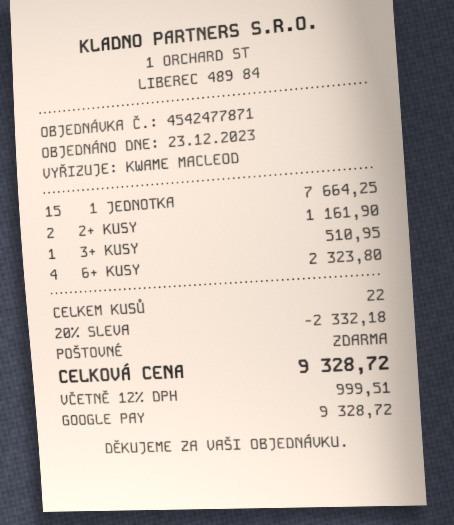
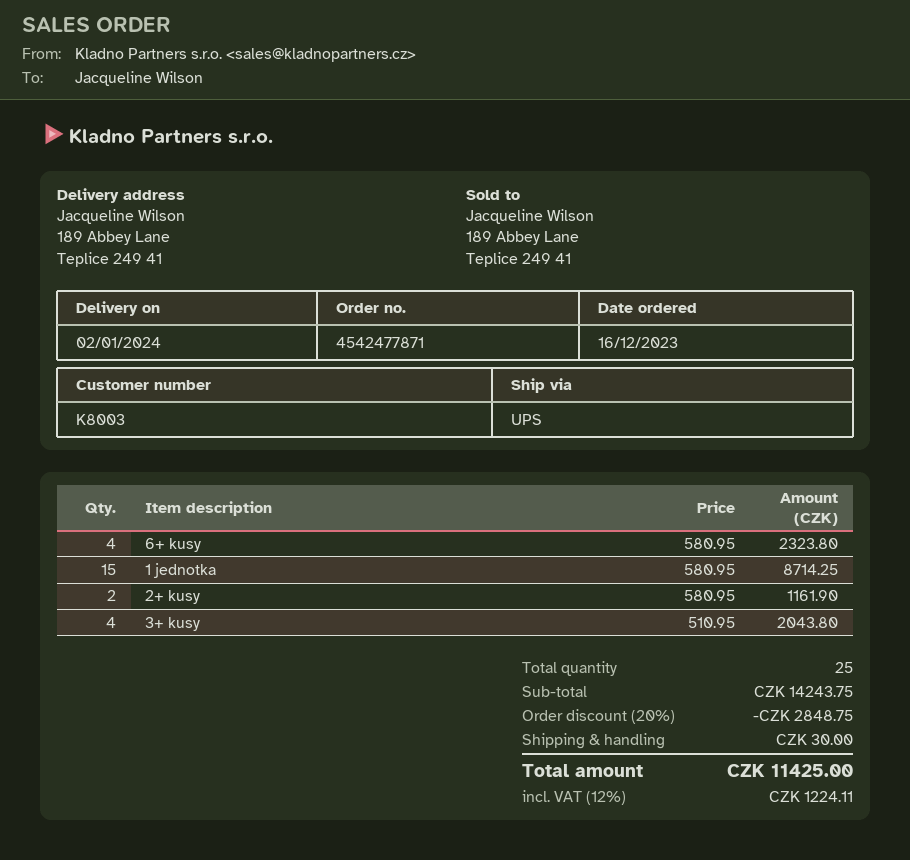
order date: 2023-12-23 -> 2023-12-16
1 JEDNOTKA: 15 for 7664.25 -> 15 for 8714.25
3+ KUSY: 1 for 510.95 -> 4 for 2043.80
total quantity: 22 -> 25
discount: 20% = 2332.18 -> 20% = 2848.75
shipping: 0.00 -> 30.00
tax: 12% = 999.51 -> 12% = 1224.11
total: 9328.72 -> 11425.00

